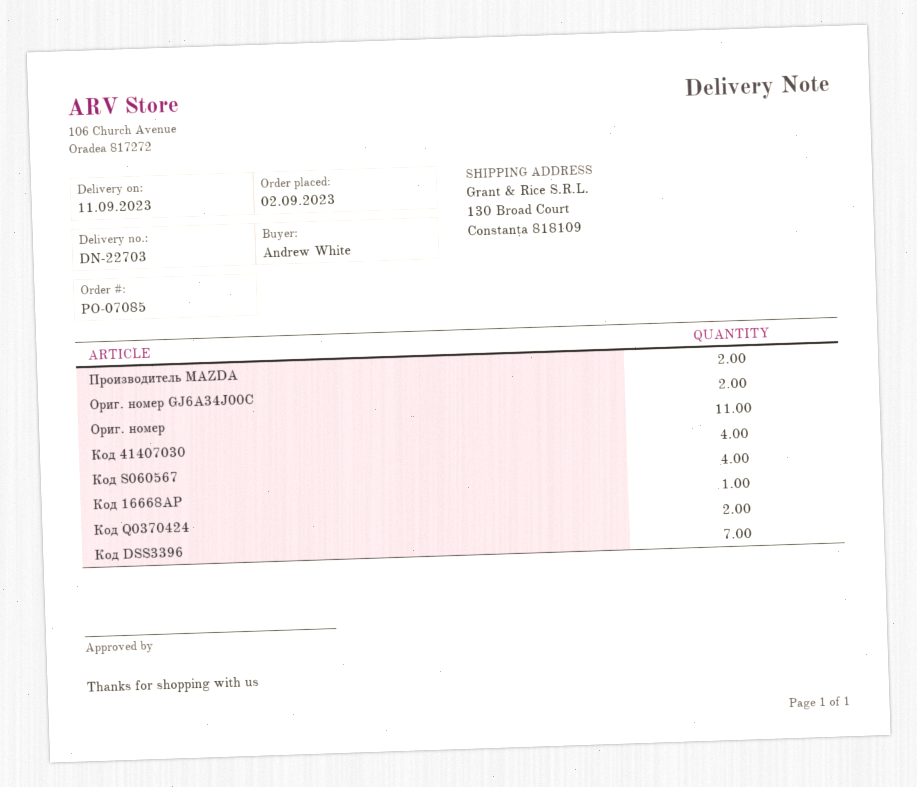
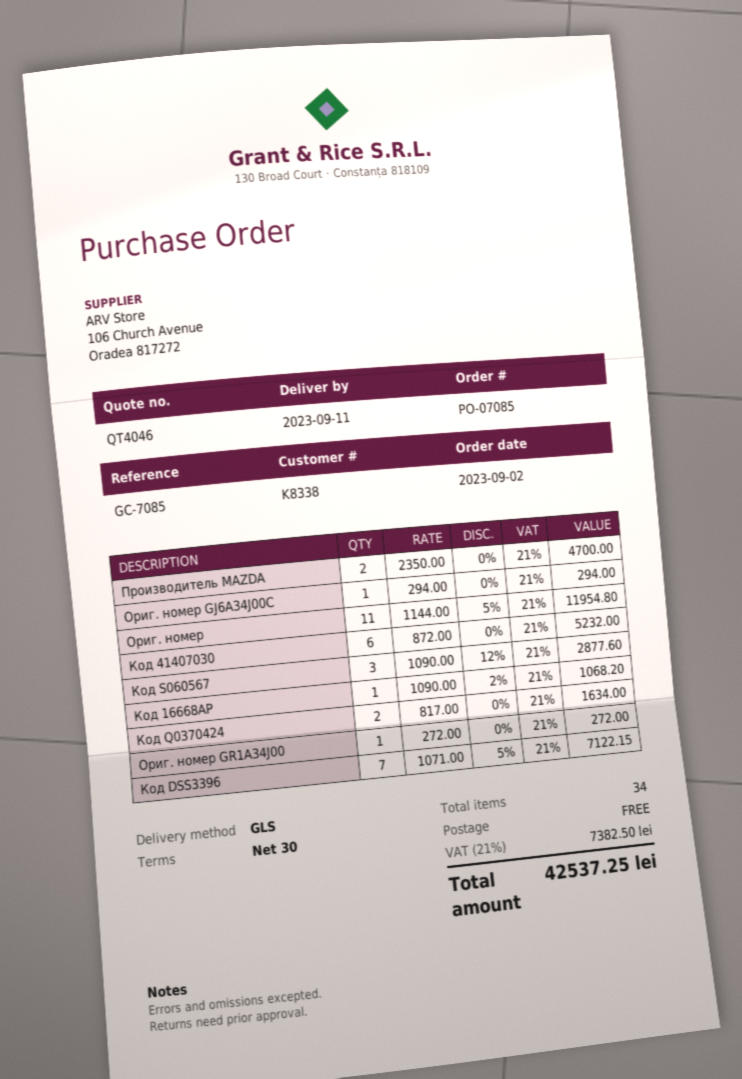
Ориг. номер GJ6A34J00C: 2 -> 1
Код 41407030: 4 -> 6
Код S060567: 4 -> 3
Ориг. номер GR1A34J00: none -> 1

